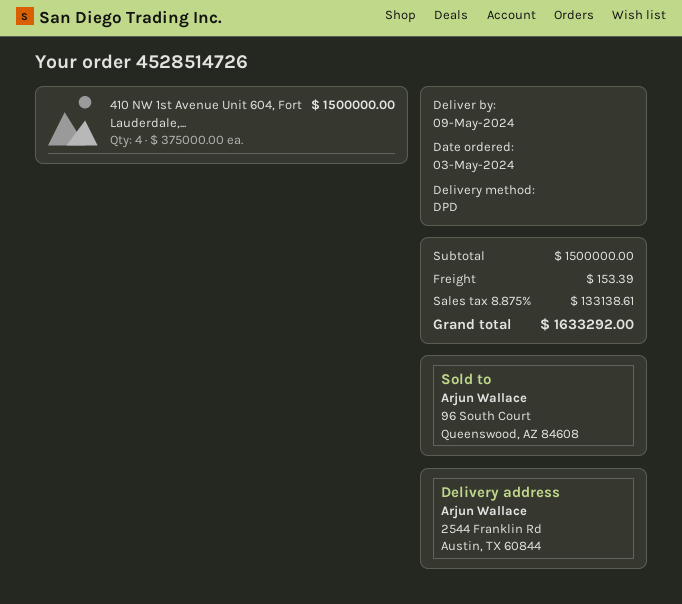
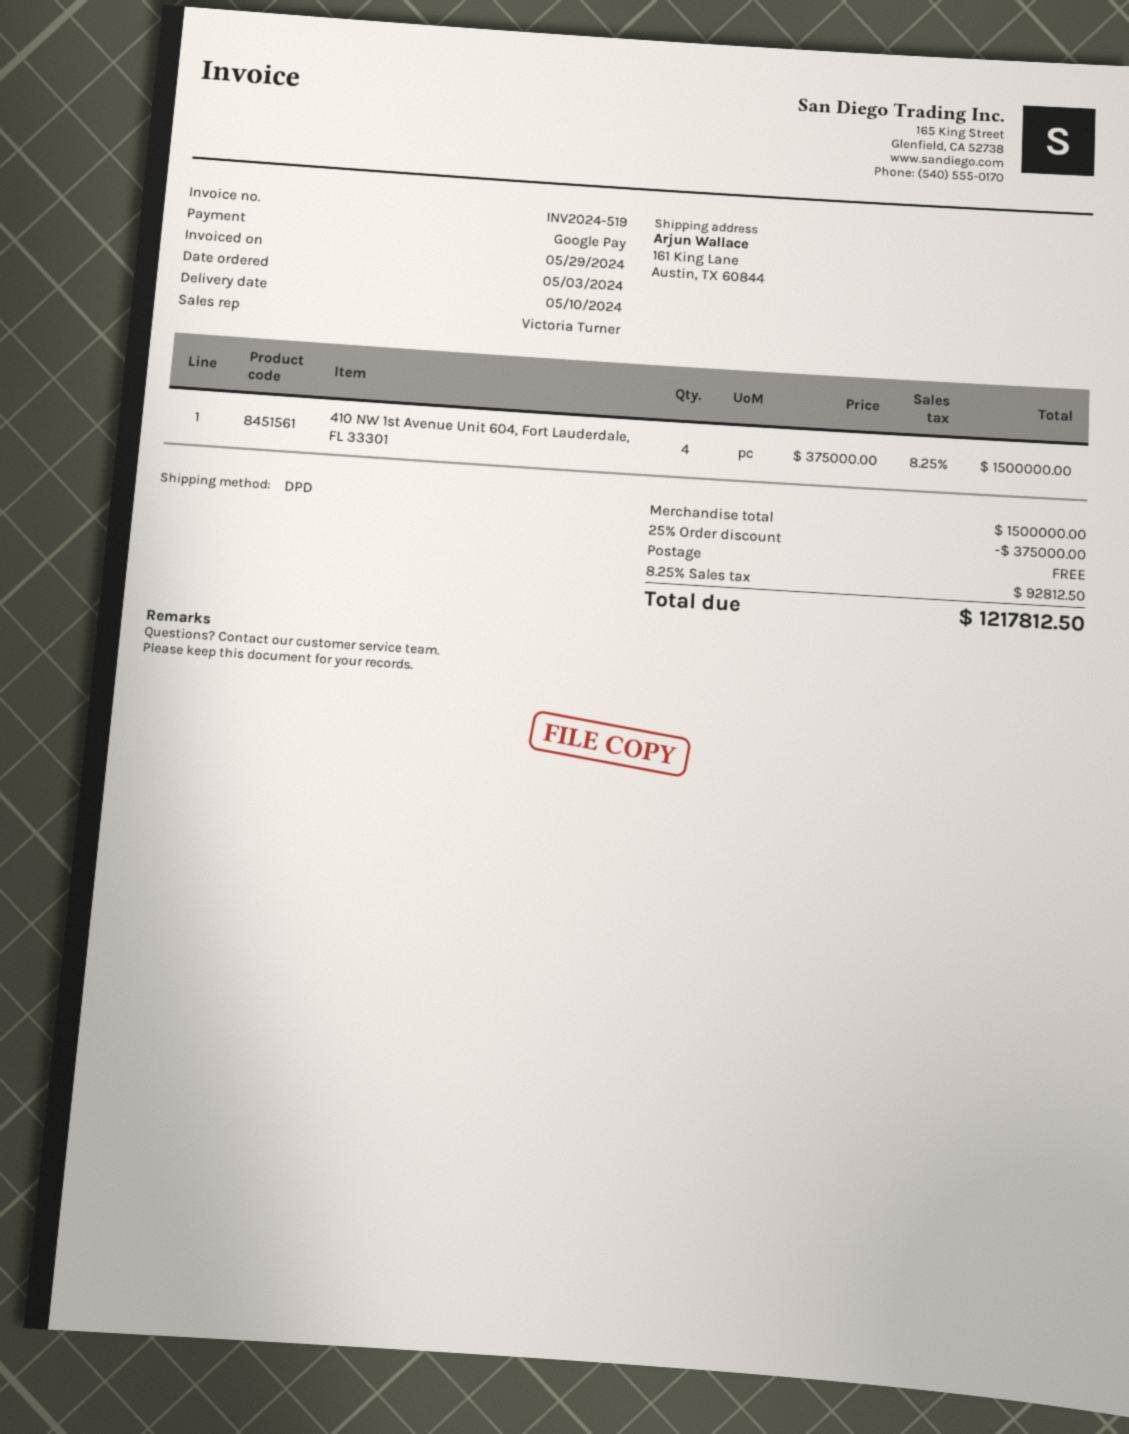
delivery date: 2024-05-09 -> 2024-05-10
ship to: 2544 Franklin Rd, Austin, TX 60844 -> 161 King Lane, Austin, TX 60844
discount: none -> 25% = 375000.00
shipping: 153.39 -> 0.00
tax: 8.875% = 133138.61 -> 8.25% = 92812.50
total: 1633292.00 -> 1217812.50

